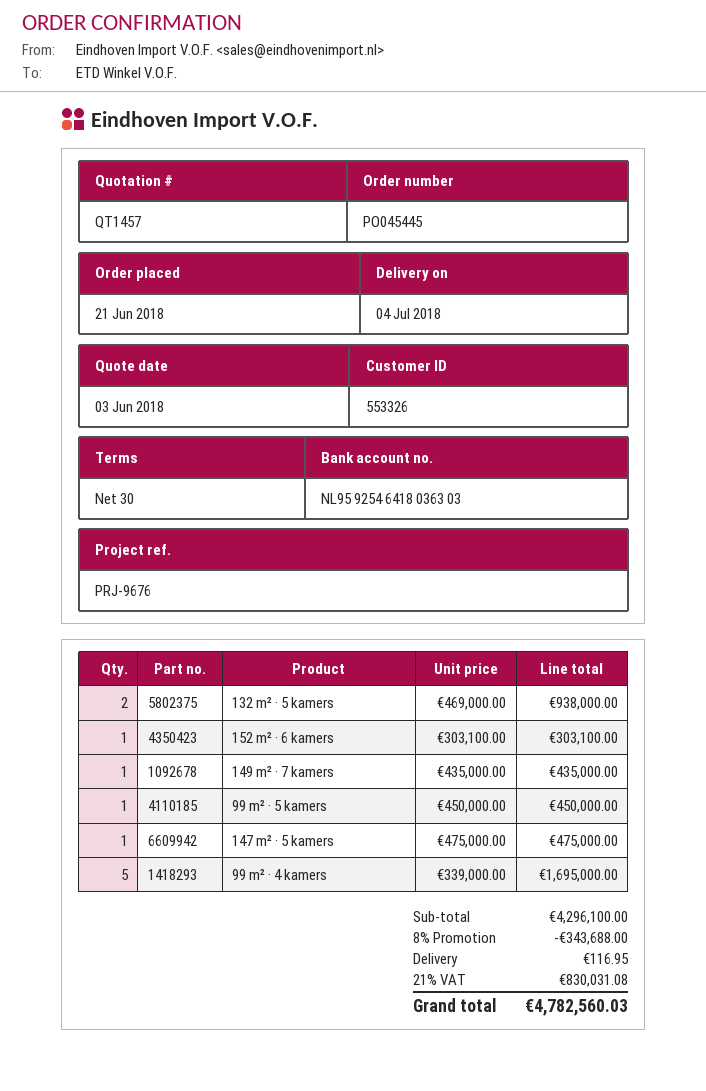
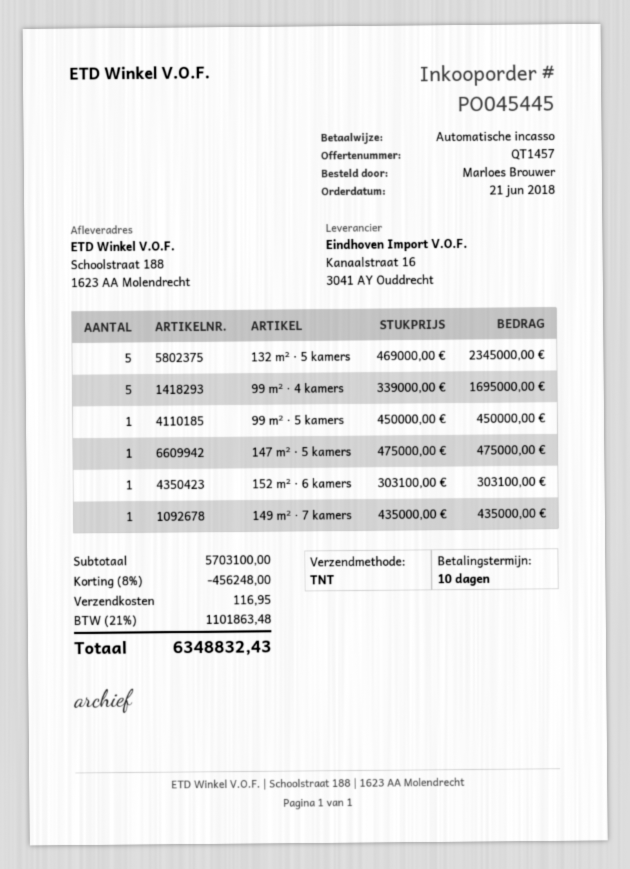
payment terms: 30 days -> 10 days
132 m² · 5 kamers: 2 x 469000.00 = 938000.00 -> 5 x 469000.00 = 2345000.00
subtotal: 4296100.00 -> 5703100.00
discount: 8% = 343688.00 -> 8% = 456248.00
tax: 21% = 830031.08 -> 21% = 1101863.48
total: 4782560.03 -> 6348832.43

